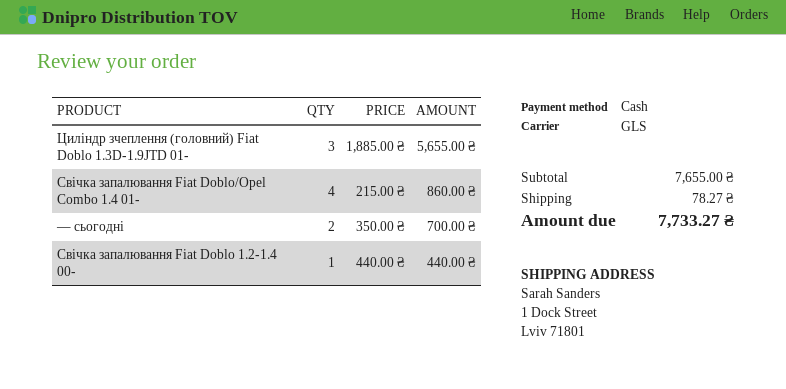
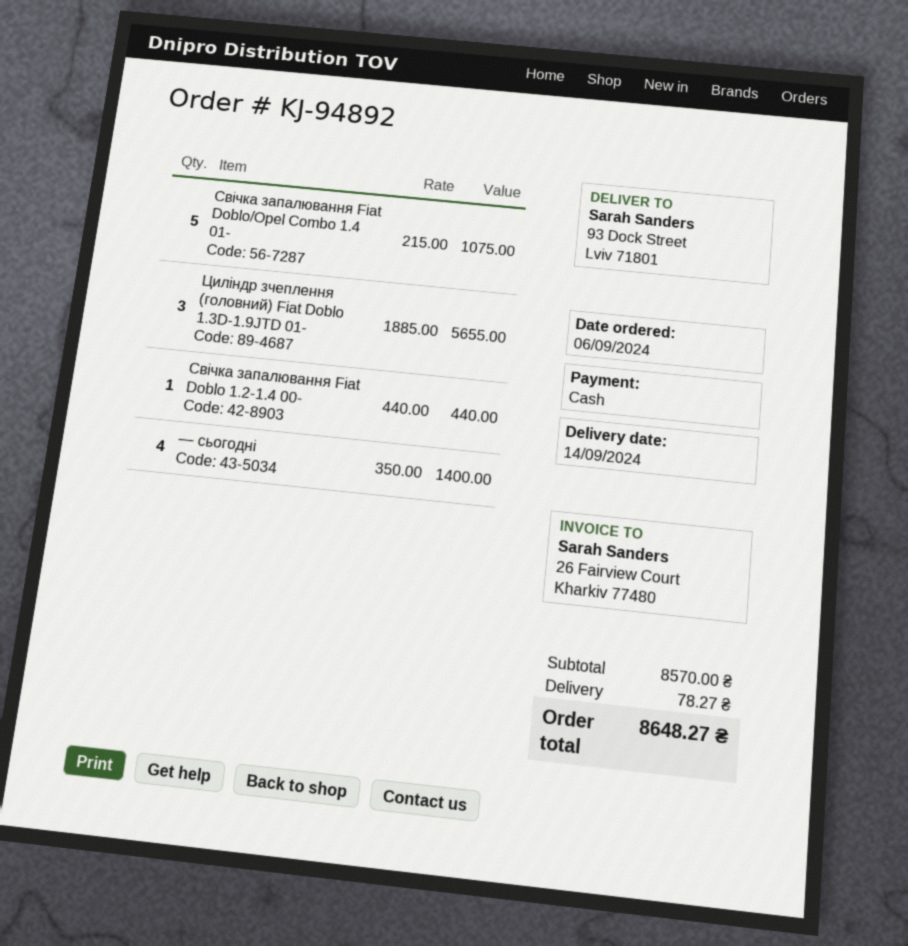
ship to: 1 Dock Street, Lviv 71801 -> 93 Dock Street, Lviv 71801
Свічка запалювання Fiat Doblo/Opel Combo 1.4 01-: 4 x 215.00 = 860.00 -> 5 x 215.00 = 1075.00
— сьогодні: 2 x 350.00 = 700.00 -> 4 x 350.00 = 1400.00
subtotal: 7655.00 -> 8570.00
total: 7733.27 -> 8648.27

